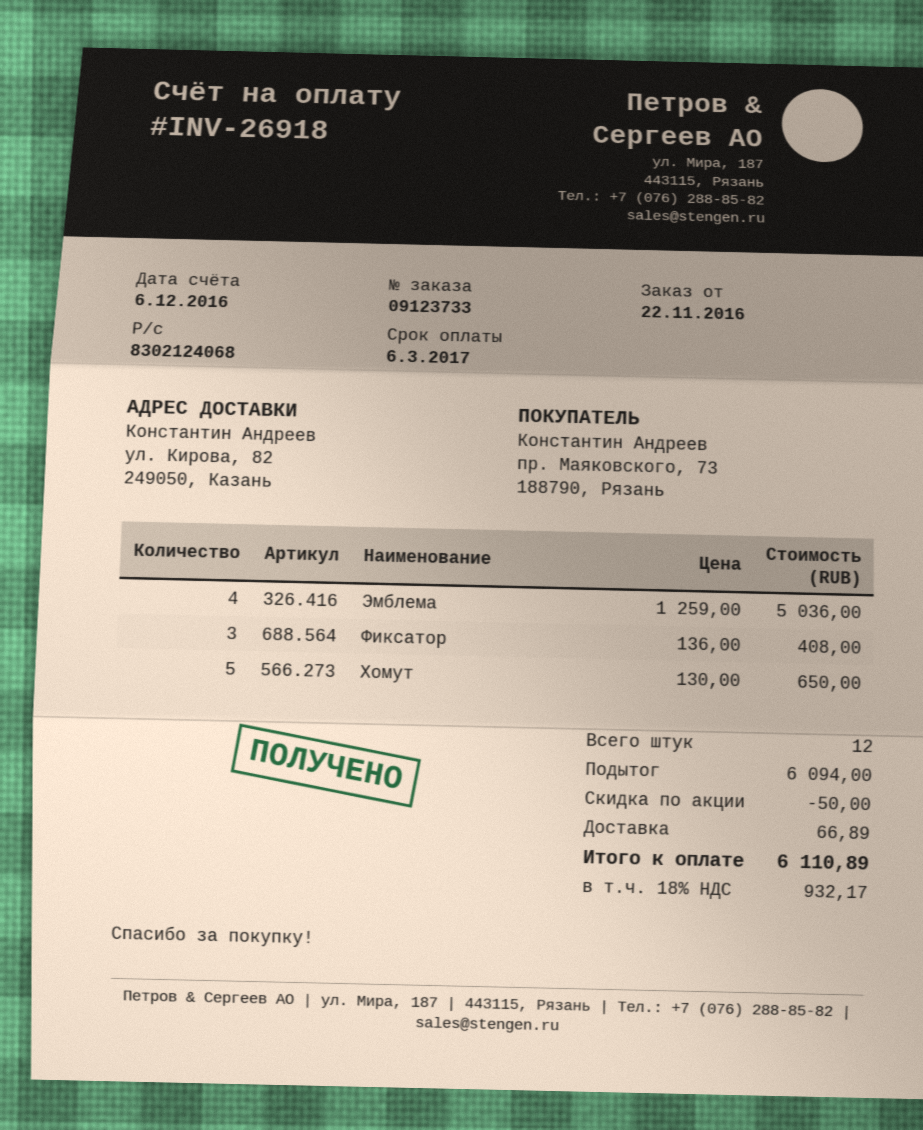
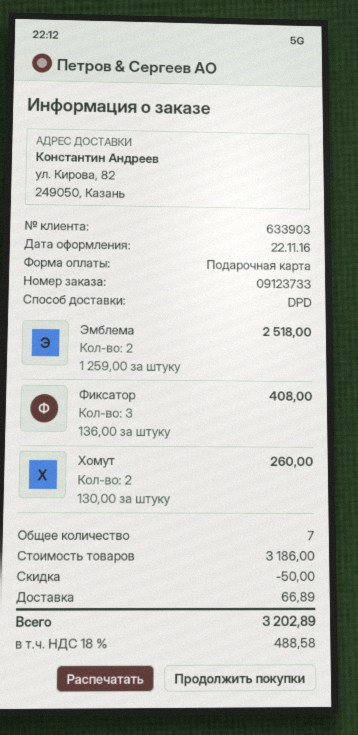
Эмблема: 4 x 1259.00 = 5036.00 -> 2 x 1259.00 = 2518.00
Хомут: 5 x 130.00 = 650.00 -> 2 x 130.00 = 260.00
total quantity: 12 -> 7
subtotal: 6094.00 -> 3186.00
tax: 18% = 932.17 -> 18% = 488.58
total: 6110.89 -> 3202.89

